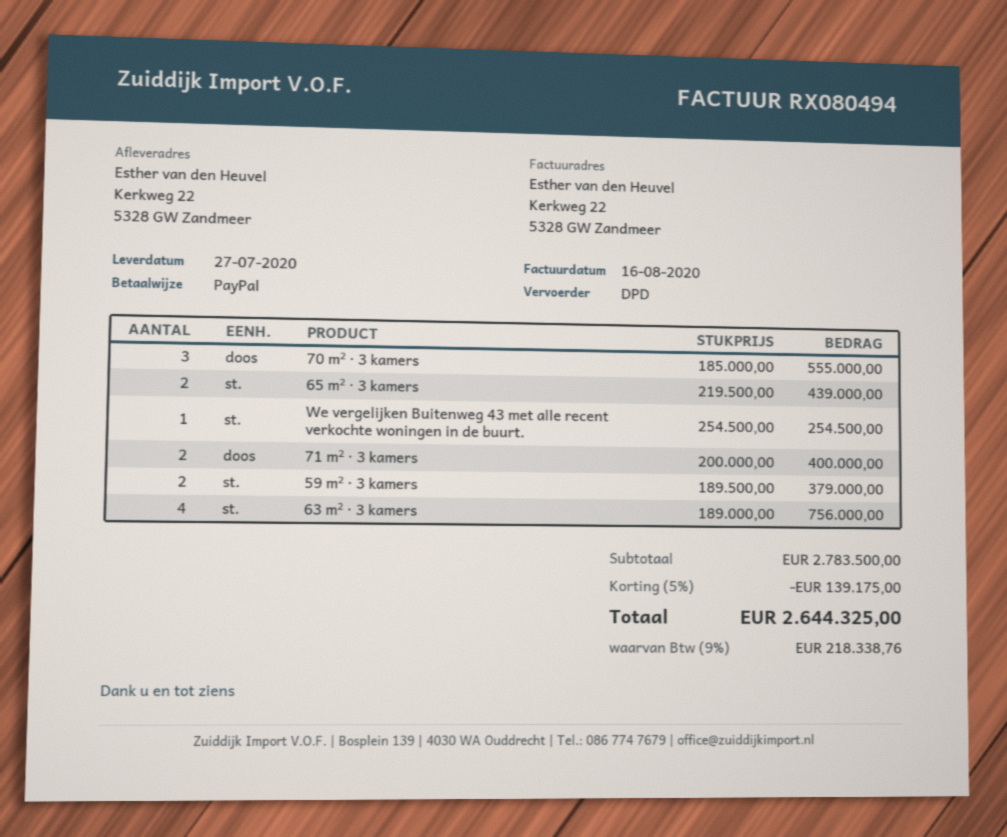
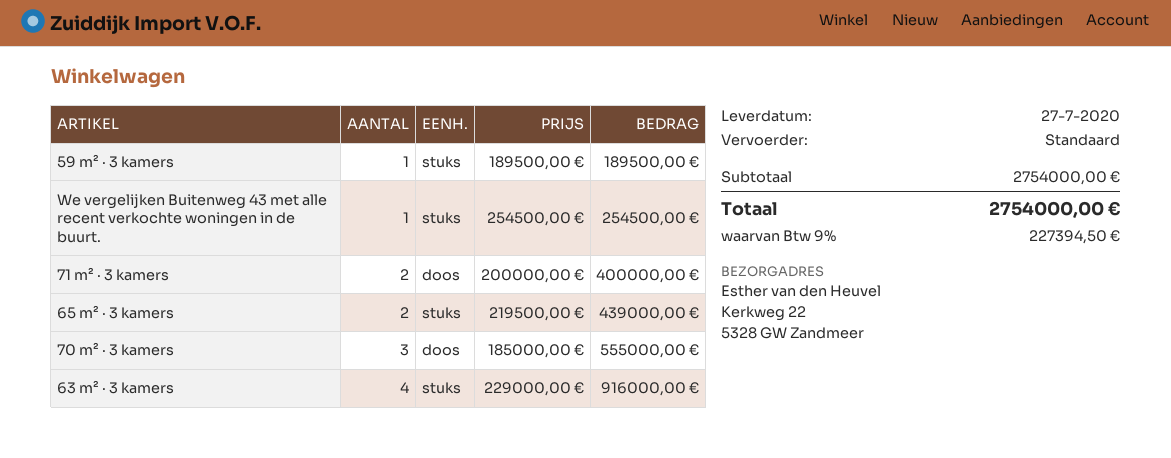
shipping method: DPD -> standard
59 m² · 3 kamers: 2 x 189500.00 = 379000.00 -> 1 x 189500.00 = 189500.00
63 m² · 3 kamers: 4 x 189000.00 = 756000.00 -> 4 x 229000.00 = 916000.00
subtotal: 2783500.00 -> 2754000.00
discount: 5% = 139175.00 -> none
tax: 9% = 218338.76 -> 9% = 227394.50
total: 2644325.00 -> 2754000.00

